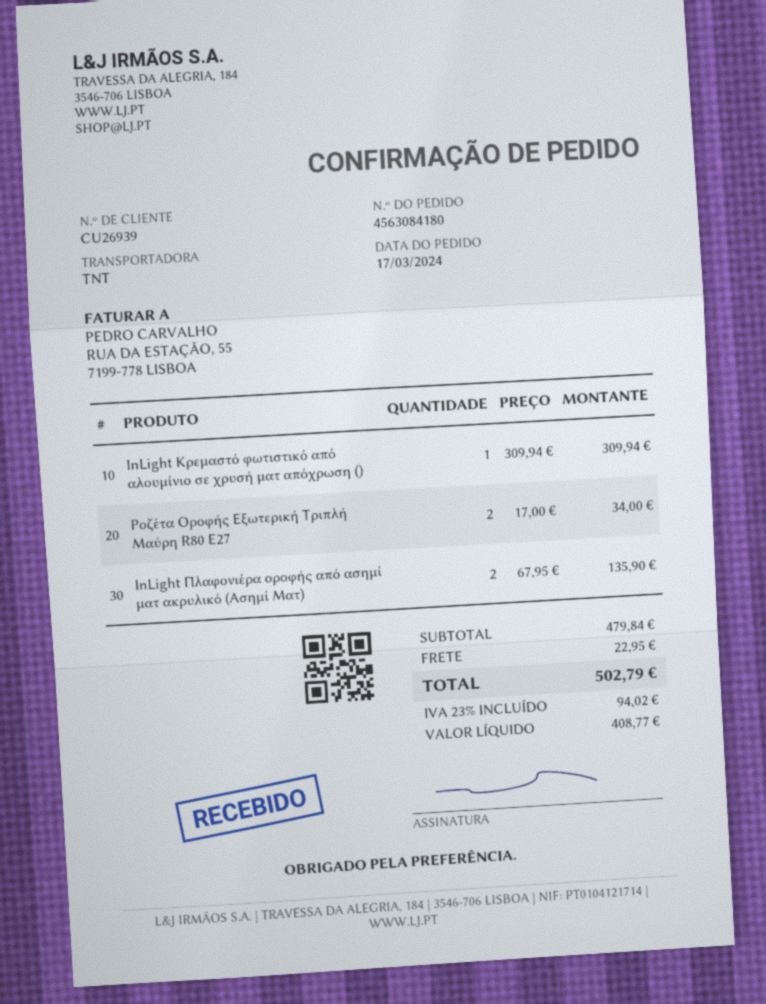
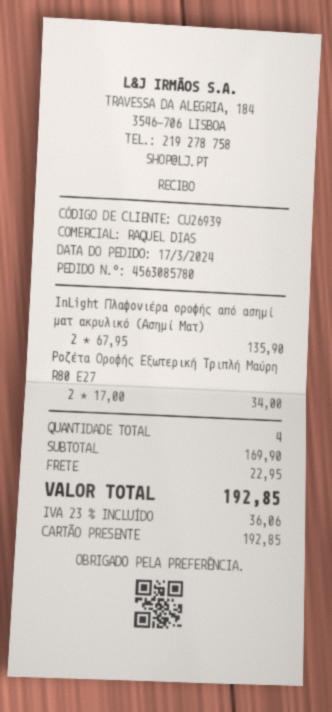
order number: 4563084180 -> 4563085780
InLight Κρεμαστό φωτιστικό από αλουμίνιο σε χρυσή ματ απόχρωση (): 1 x 309.94 = 309.94 -> none
subtotal: 479.84 -> 169.90
tax: 23% = 94.02 -> 23% = 36.06
total: 502.79 -> 192.85

